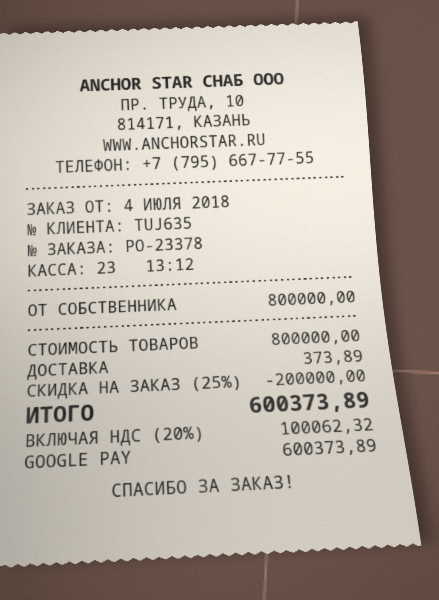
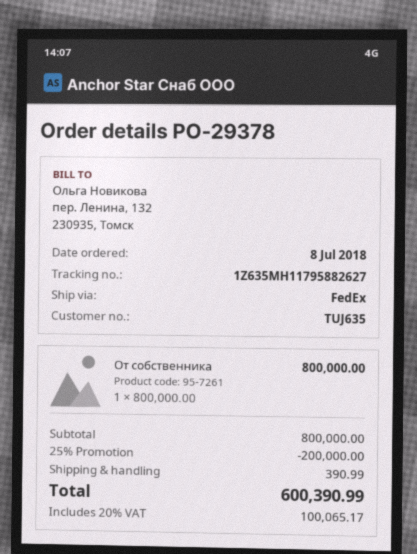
order number: PO-23378 -> PO-29378
order date: 2018-07-04 -> 2018-07-08
shipping: 373.89 -> 390.99
tax: 20% = 100062.32 -> 20% = 100065.17
total: 600373.89 -> 600390.99

